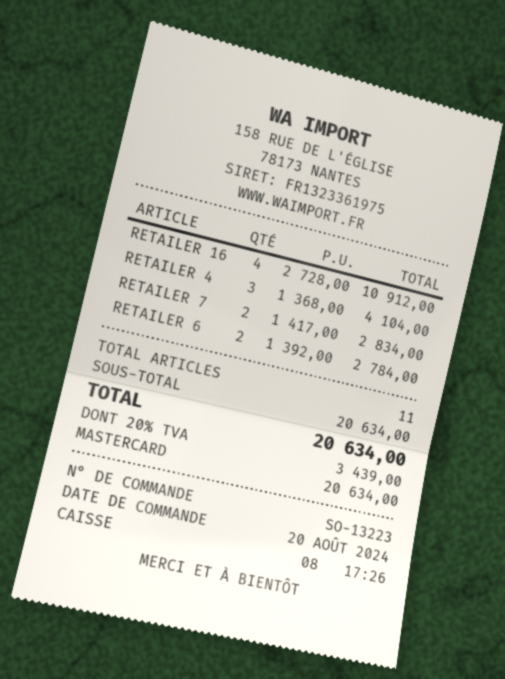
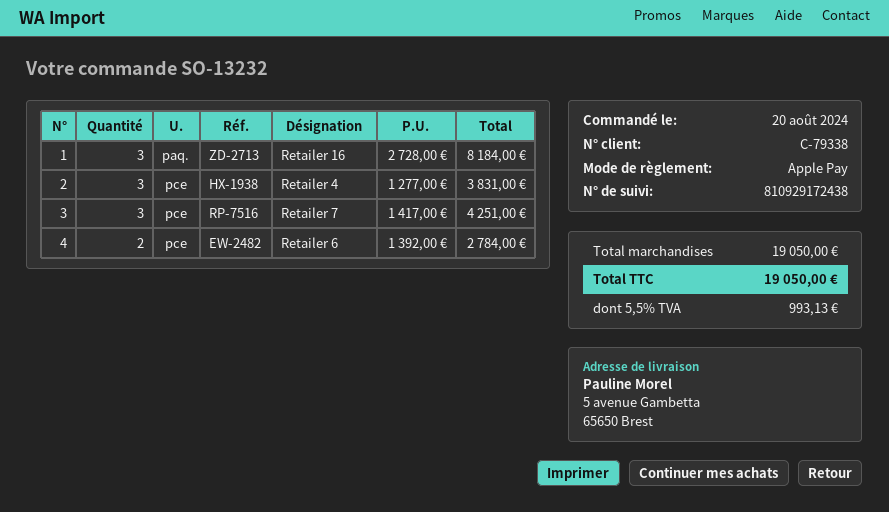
order number: SO-13223 -> SO-13232
payment method: Mastercard -> Apple Pay
RETAILER 16: 4 x 2728.00 = 10912.00 -> 3 x 2728.00 = 8184.00
RETAILER 4: 3 x 1368.00 = 4104.00 -> 3 x 1277.00 = 3831.00
RETAILER 7: 2 x 1417.00 = 2834.00 -> 3 x 1417.00 = 4251.00
subtotal: 20634.00 -> 19050.00
tax: 20% = 3439.00 -> 5.5% = 993.13
total: 20634.00 -> 19050.00

